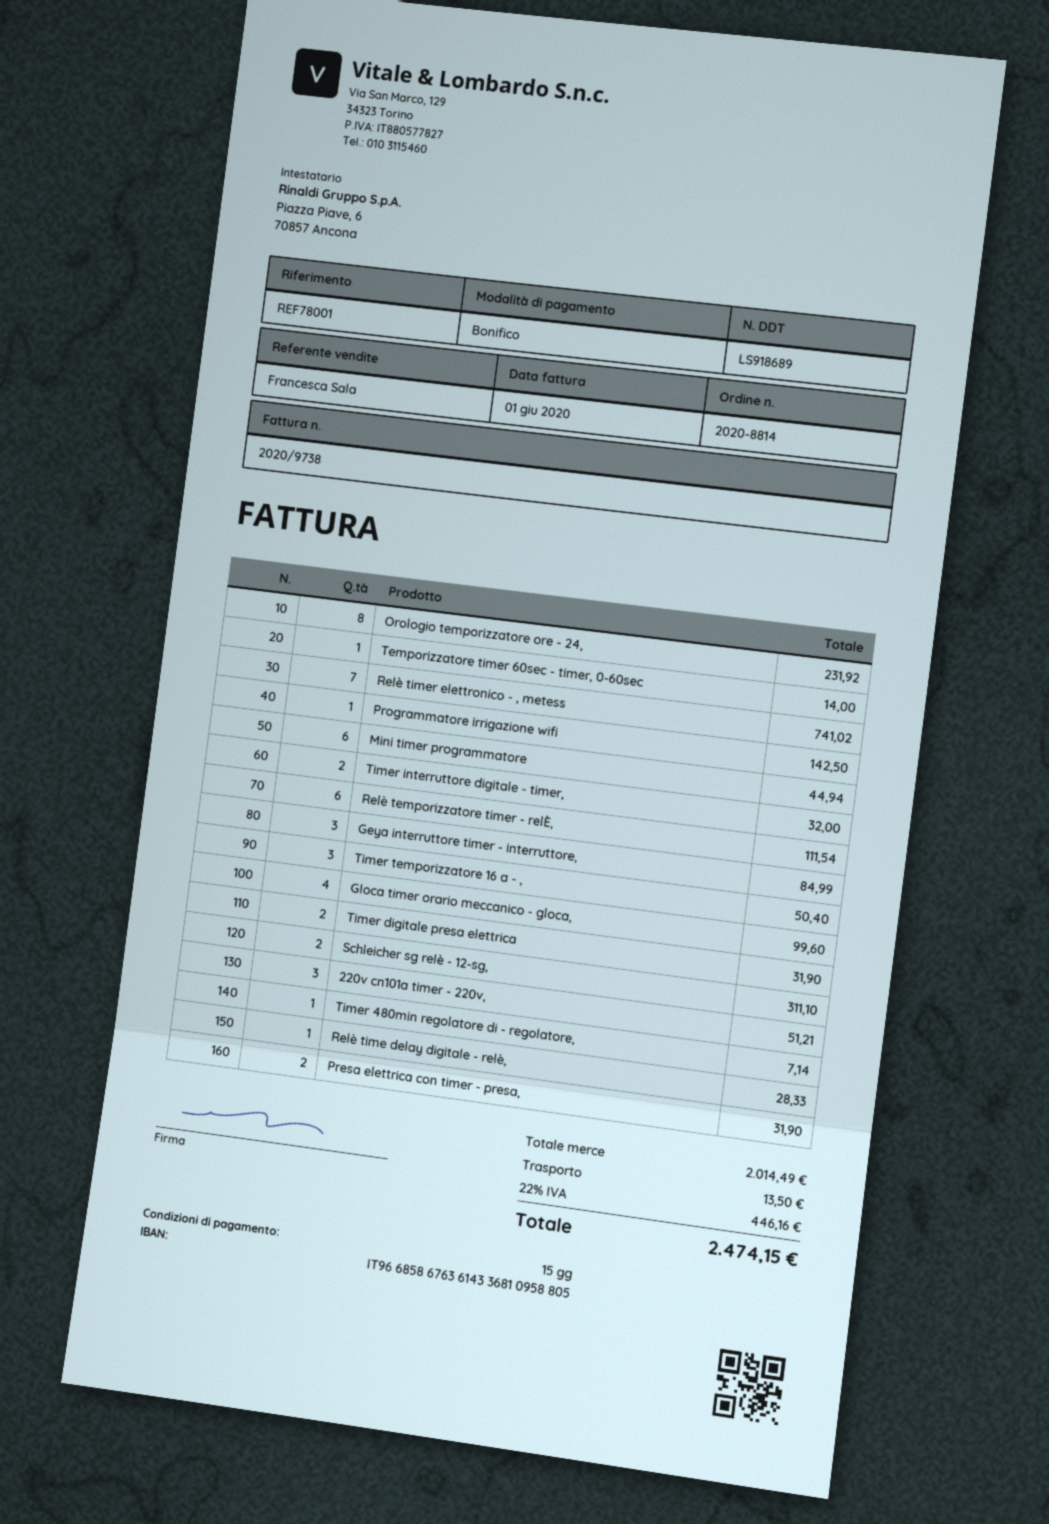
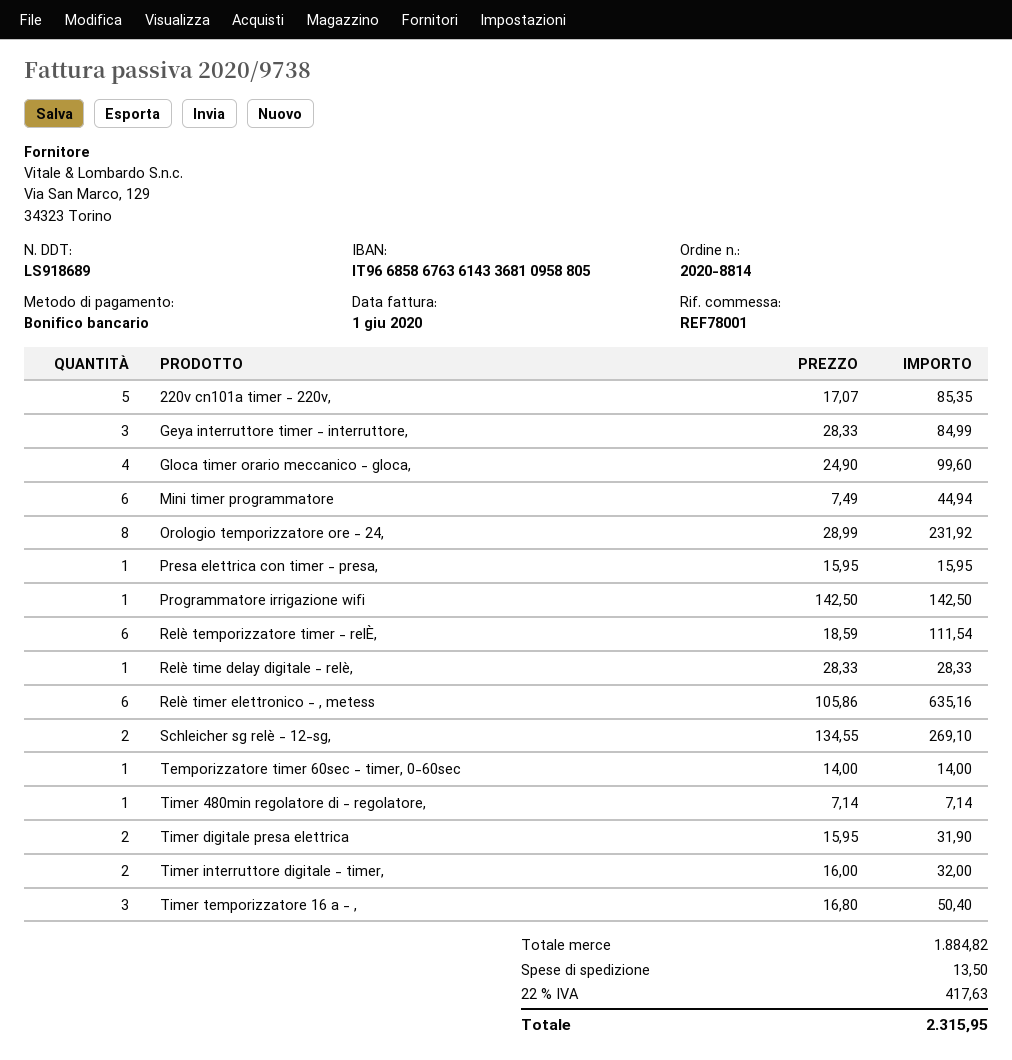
Relè timer elettronico - , metess: 7 for 741.02 -> 6 for 635.16
Schleicher sg relè - 12-sg,: 2 for 311.10 -> 2 for 269.10
220v cn101a timer - 220v,: 3 for 51.21 -> 5 for 85.35
Presa elettrica con timer - presa,: 2 for 31.90 -> 1 for 15.95
subtotal: 2014.49 -> 1884.82
tax: 22% = 446.16 -> 22% = 417.63
total: 2474.15 -> 2315.95

